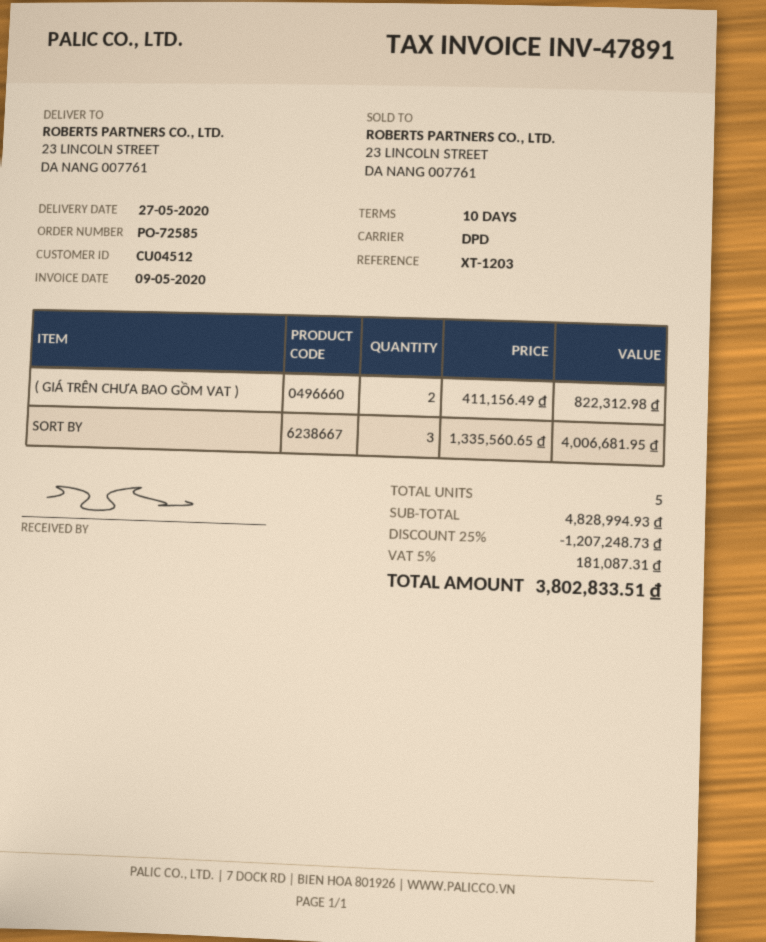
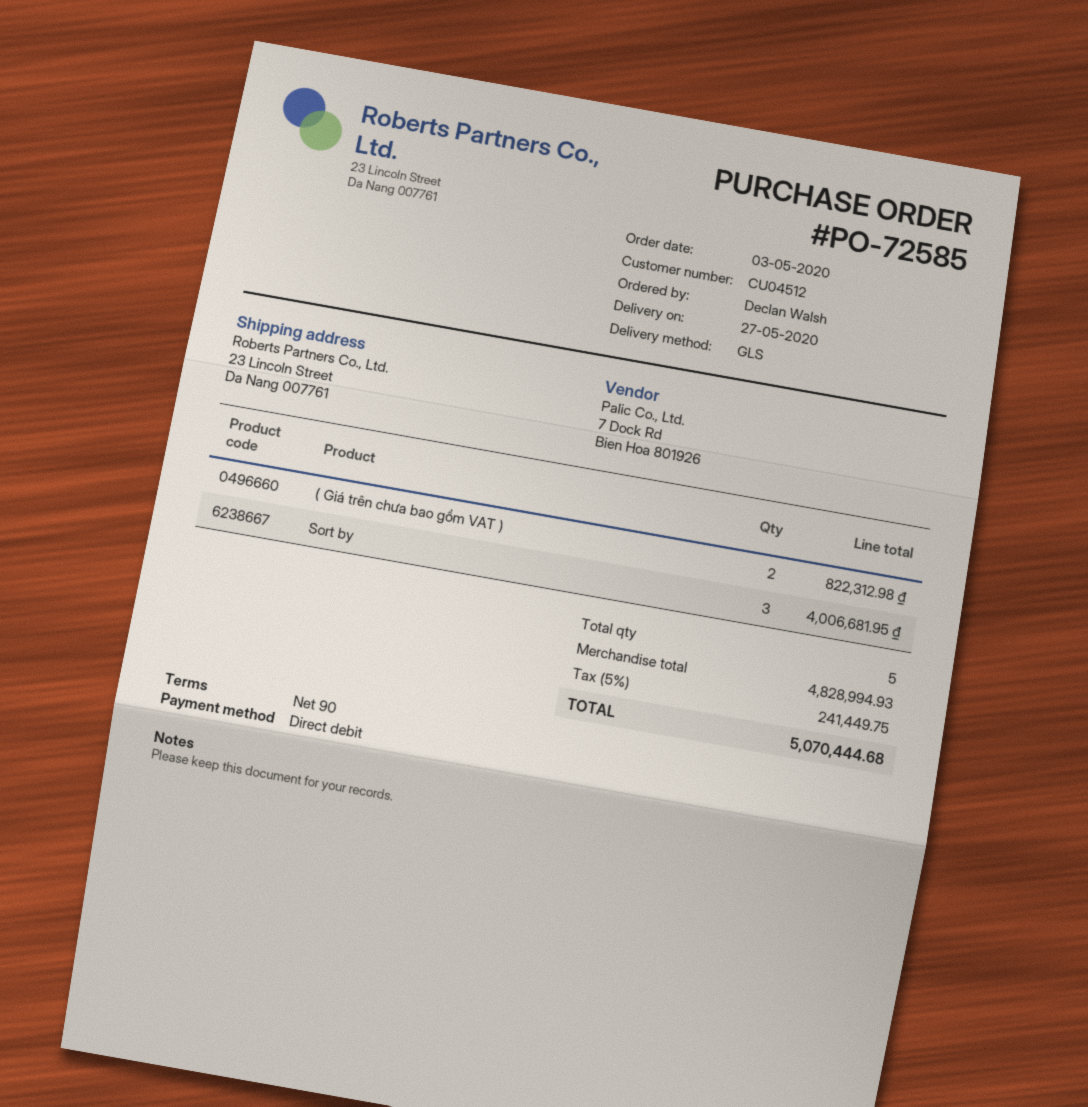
payment terms: 10 days -> 90 days
shipping method: DPD -> GLS
discount: 25% = 1207248.73 -> none
tax: 5% = 181087.31 -> 5% = 241449.75
total: 3802833.51 -> 5070444.68

